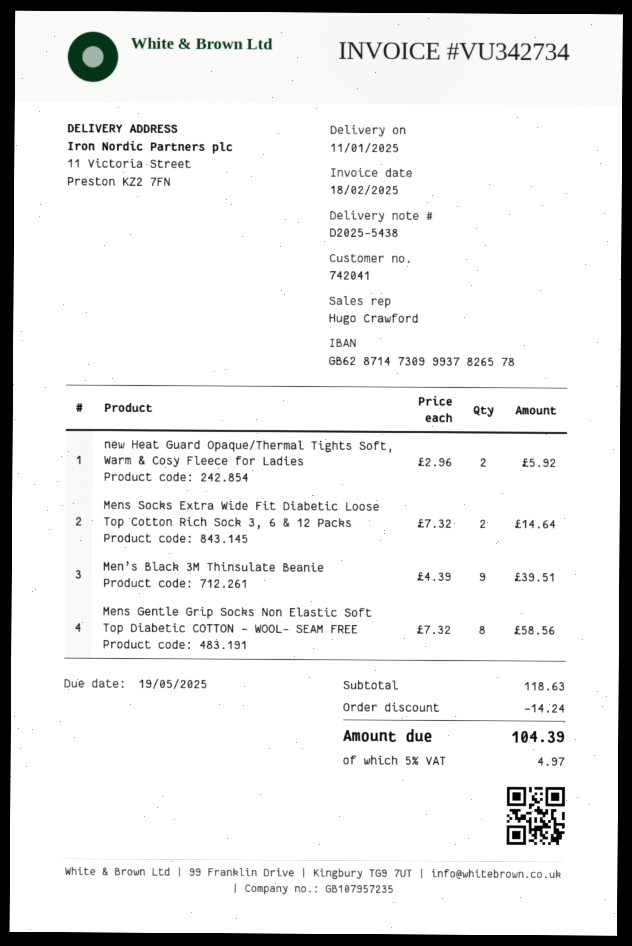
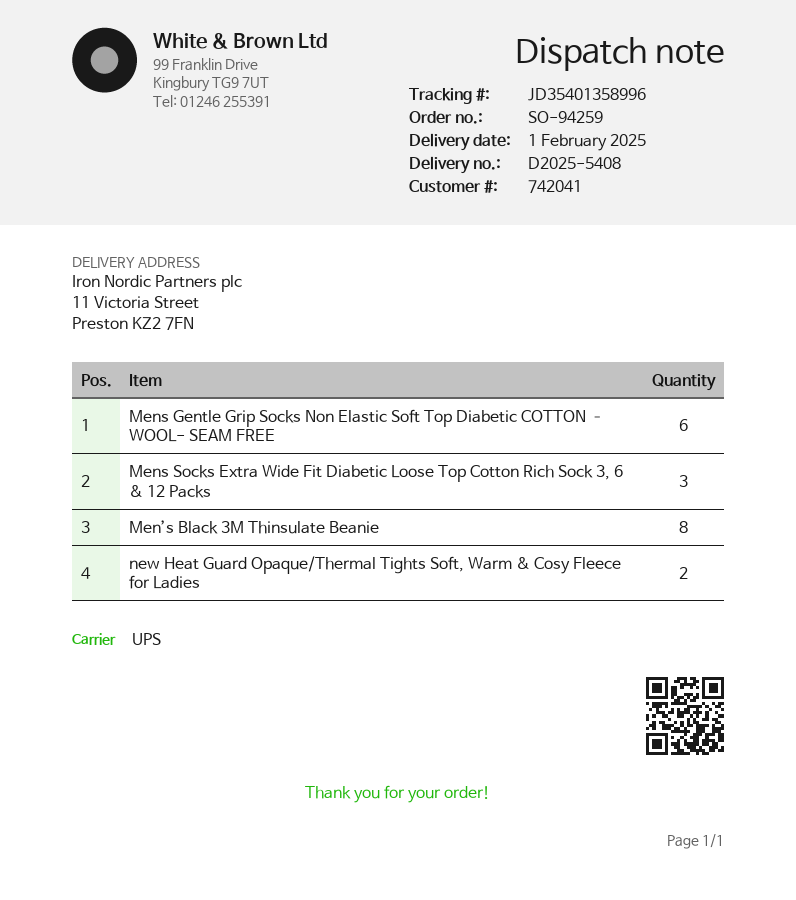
delivery note number: D2025-5438 -> D2025-5408
delivery date: 2025-01-11 -> 2025-02-01
Mens Socks Extra Wide Fit Diabetic Loose Top Cotton Rich Sock 3, 6 & 12 Packs: 2 -> 3
Men’s Black 3M Thinsulate Beanie: 9 -> 8
Mens Gentle Grip Socks Non Elastic Soft Top Diabetic COTTON – WOOL- SEAM FREE: 8 -> 6

